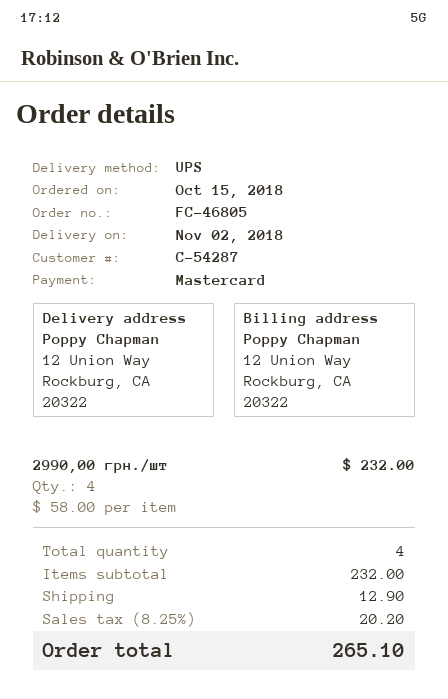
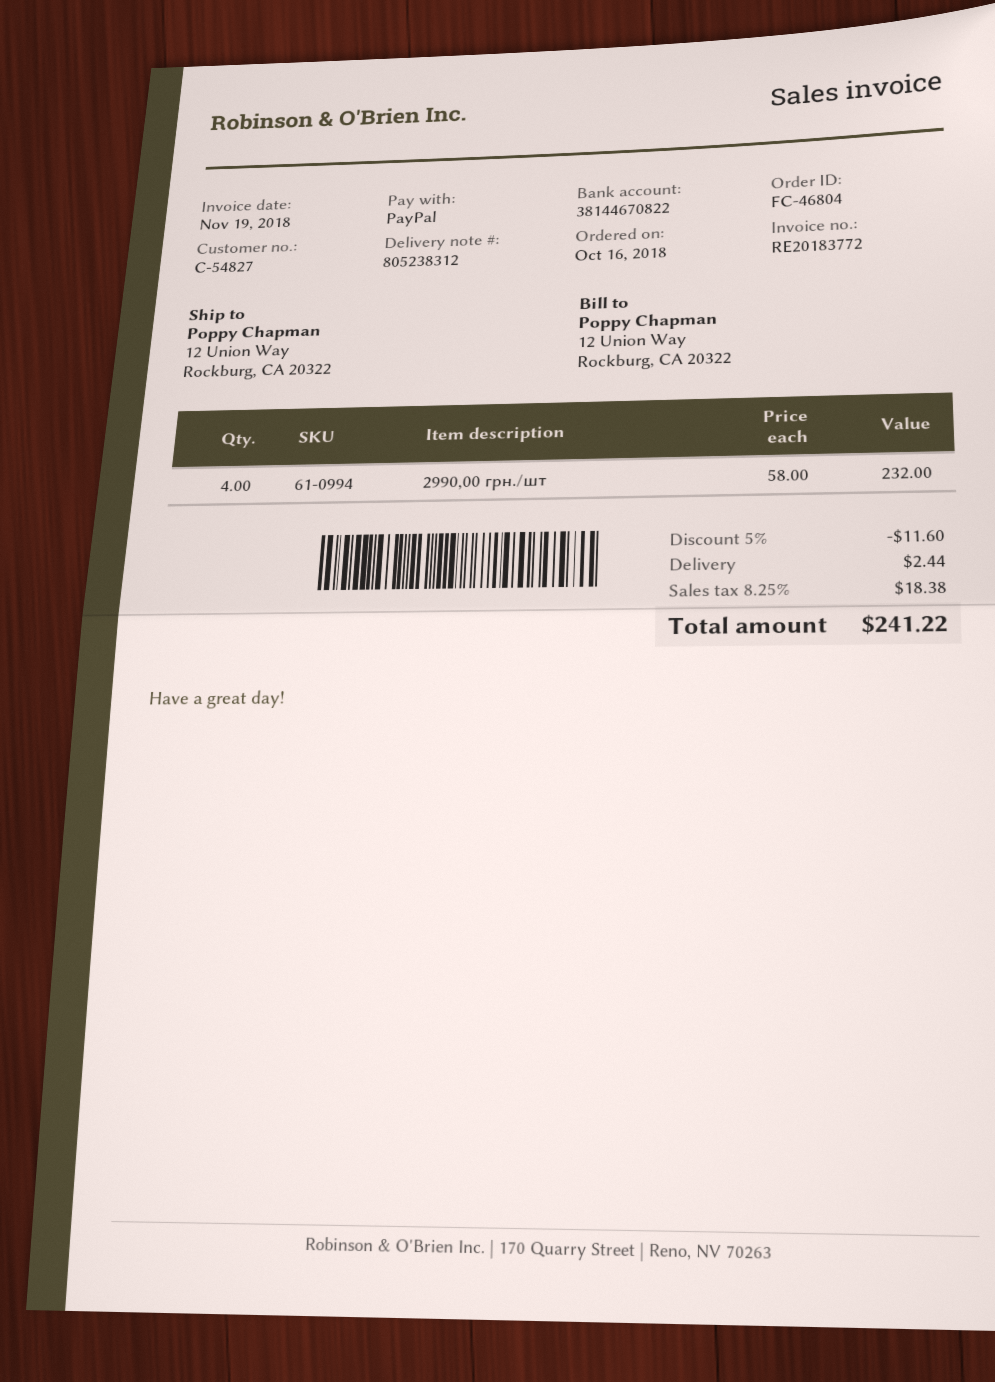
order number: FC-46805 -> FC-46804
order date: 2018-10-15 -> 2018-10-16
customer number: C-54287 -> C-54827
payment method: Mastercard -> PayPal
discount: none -> 5% = 11.60
shipping: 12.90 -> 2.44
tax: 8.25% = 20.20 -> 8.25% = 18.38
total: 265.10 -> 241.22

